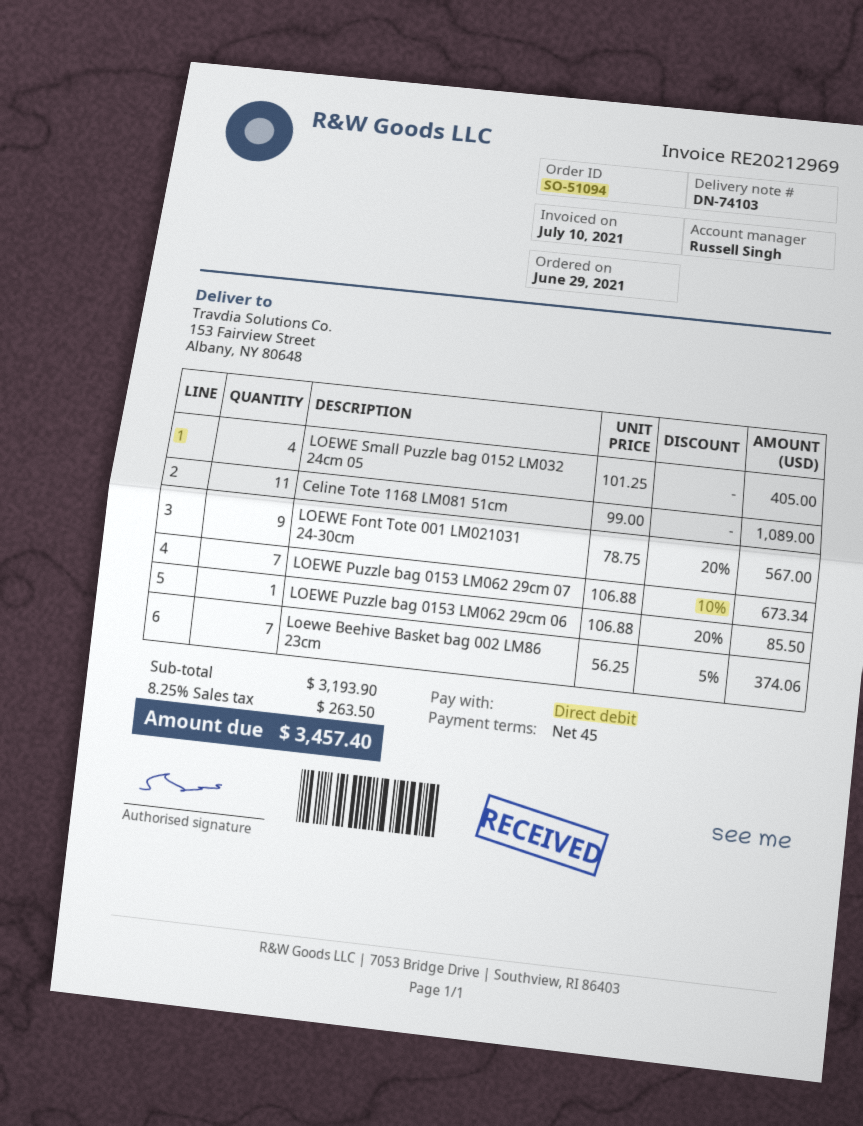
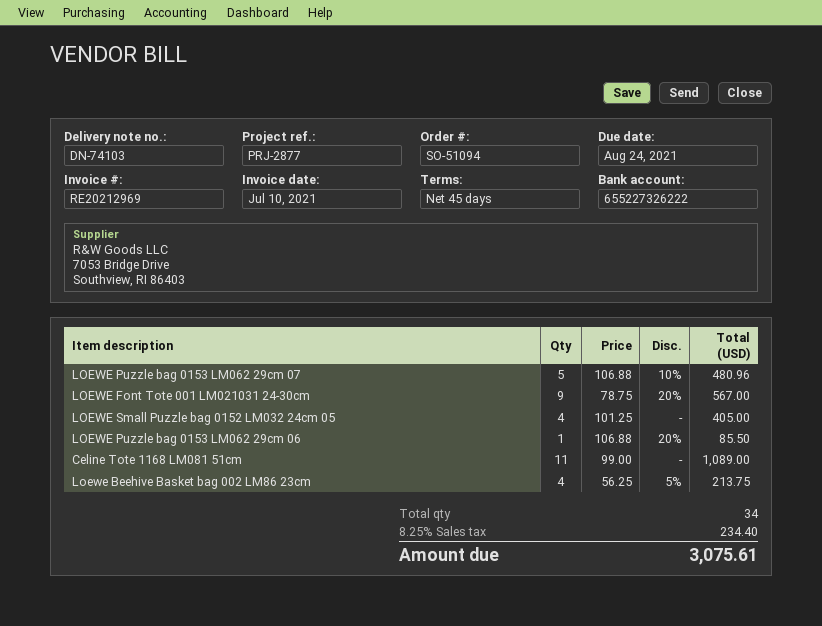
LOEWE Puzzle bag 0153 LM062 29cm 07: 7 x 106.88 - 10% = 673.34 -> 5 x 106.88 - 10% = 480.96
Loewe Beehive Basket bag 002 LM86 23cm: 7 x 56.25 - 5% = 374.06 -> 4 x 56.25 - 5% = 213.75
tax: 8.25% = 263.50 -> 8.25% = 234.40
total: 3457.40 -> 3075.61

